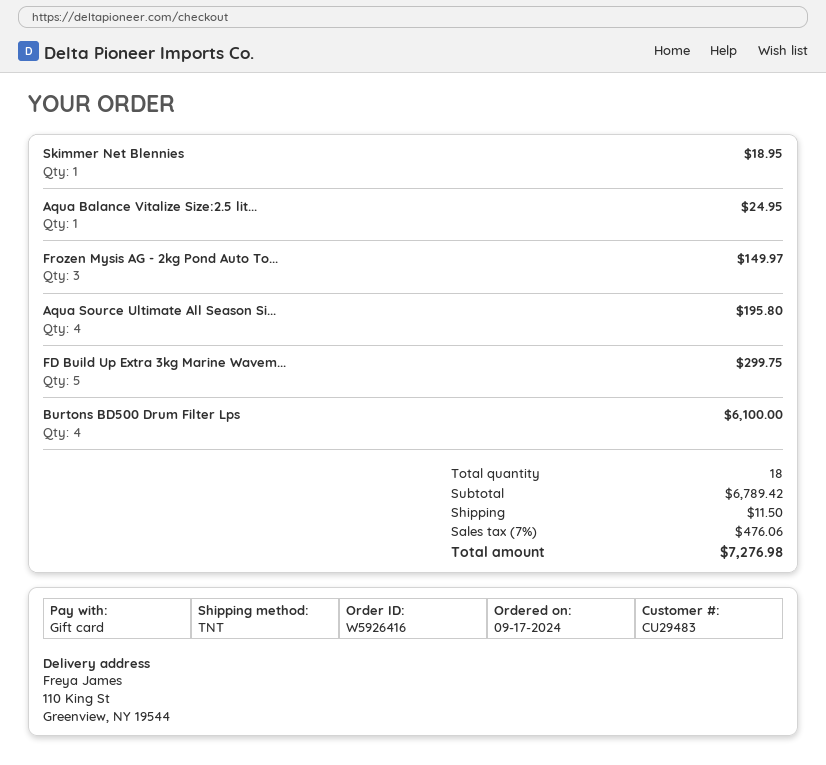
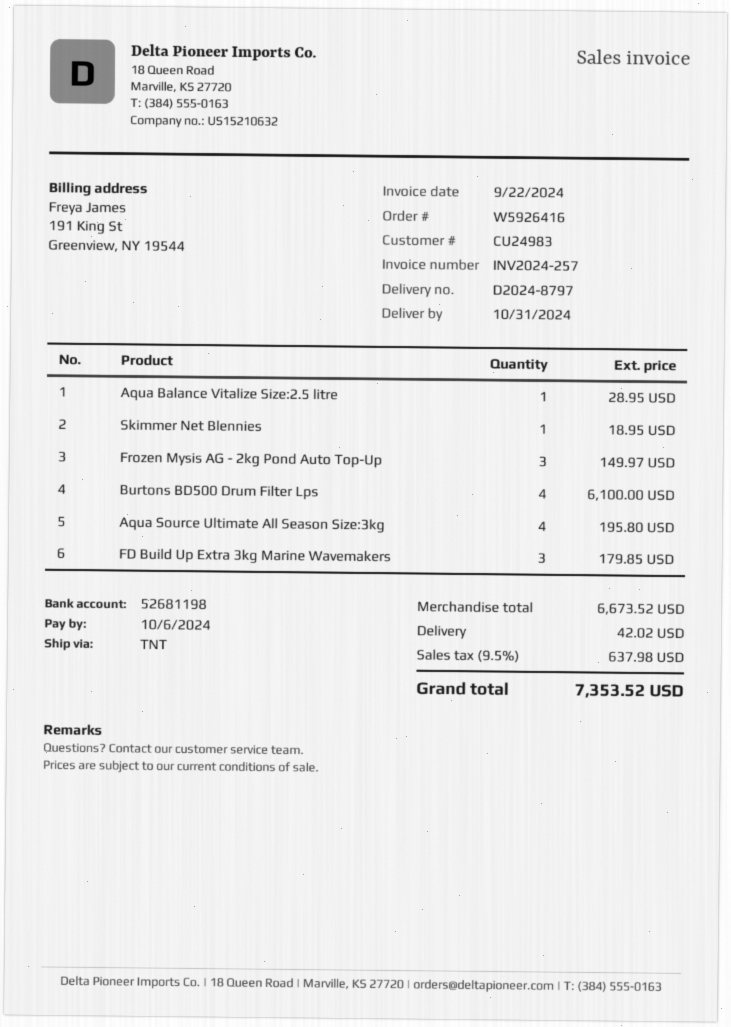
customer number: CU29483 -> CU24983
Aqua Balance Vitalize Size:2.5 lit...: 1 for 24.95 -> 1 for 28.95
FD Build Up Extra 3kg Marine Wavem...: 5 for 299.75 -> 3 for 179.85
subtotal: 6789.42 -> 6673.52
shipping: 11.50 -> 42.02
tax: 7% = 476.06 -> 9.5% = 637.98
total: 7276.98 -> 7353.52

